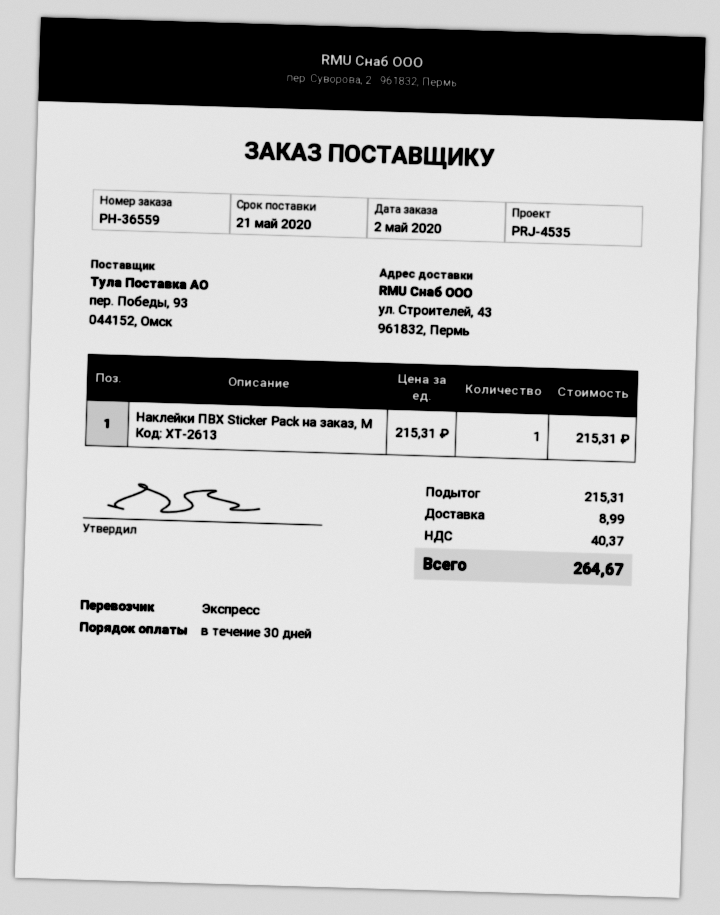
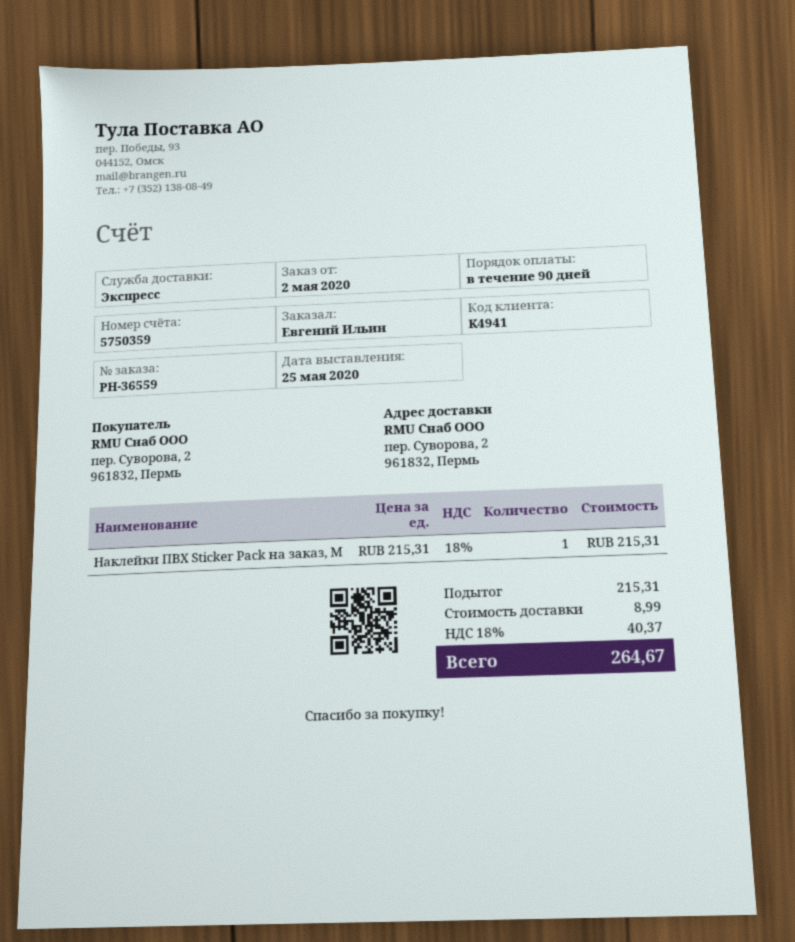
payment terms: 30 days -> 90 days
ship to: ул. Строителей, 43, 961832, Пермь -> пер. Суворова, 2, 961832, Пермь

